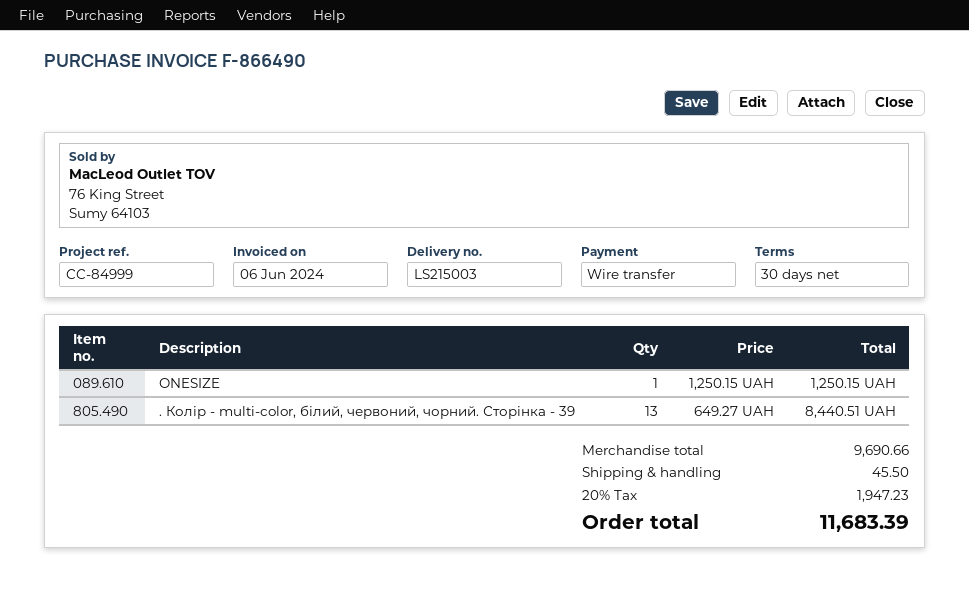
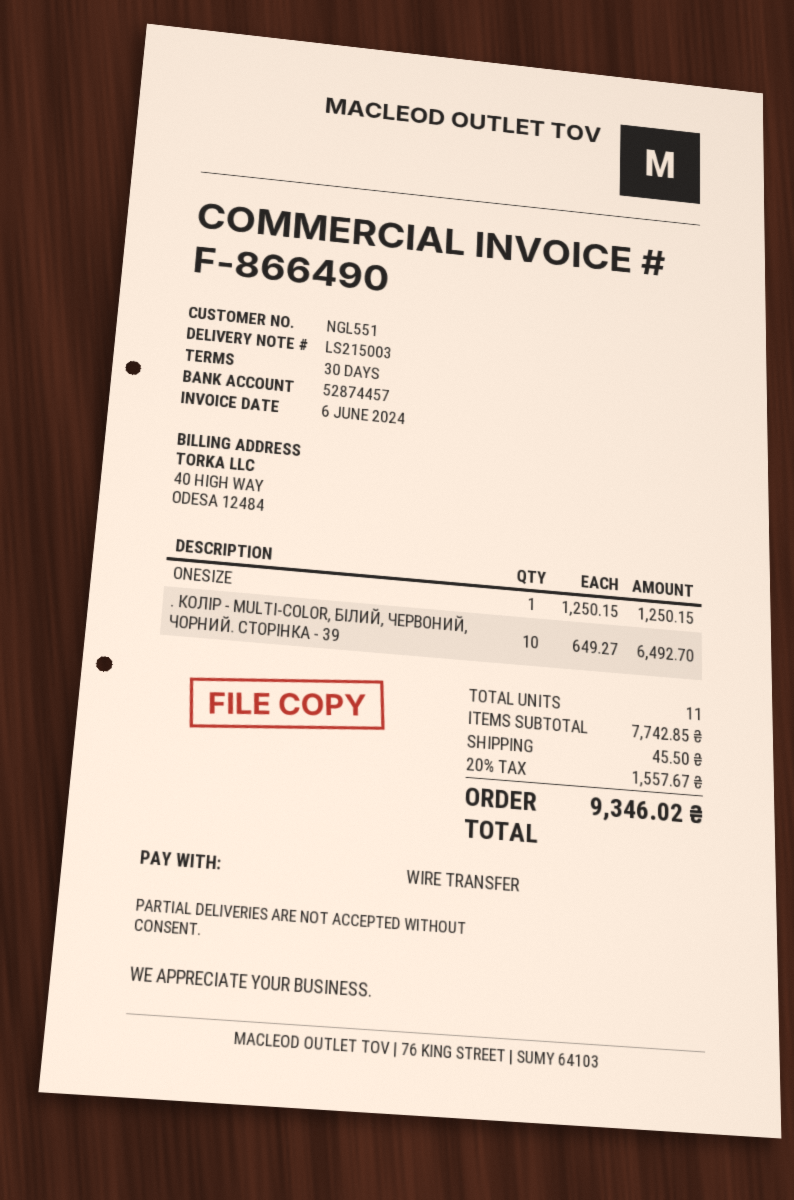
. Колір - multi-color, білий, червоний, чорний. Сторінка - 39: 13 x 649.27 = 8440.51 -> 10 x 649.27 = 6492.70
subtotal: 9690.66 -> 7742.85
tax: 20% = 1947.23 -> 20% = 1557.67
total: 11683.39 -> 9346.02

